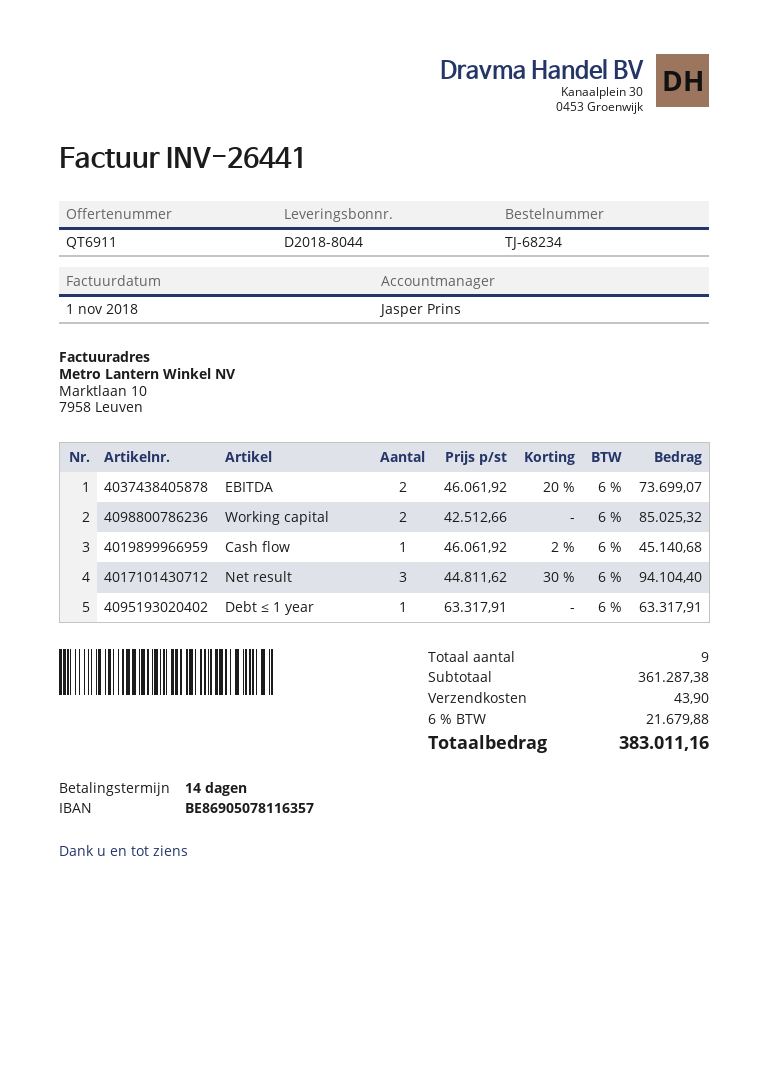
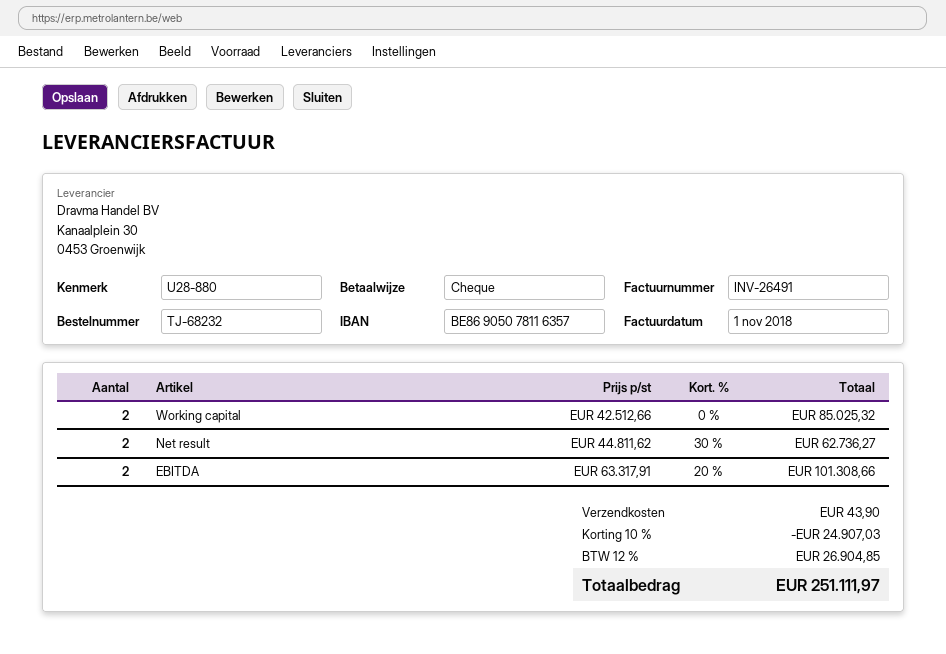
order number: TJ-68234 -> TJ-68232
invoice number: INV-26441 -> INV-26491
EBITDA: 2 x 46061.92 - 20% = 73699.07 -> 2 x 63317.91 - 20% = 101308.66
Cash flow: 1 x 46061.92 - 2% = 45140.68 -> none
Net result: 3 x 44811.62 - 30% = 94104.40 -> 2 x 44811.62 - 30% = 62736.27
Debt ≤ 1 year: 1 x 63317.91 = 63317.91 -> none
discount: none -> 10% = 24907.03
tax: 6% = 21679.88 -> 12% = 26904.85
total: 383011.16 -> 251111.97

